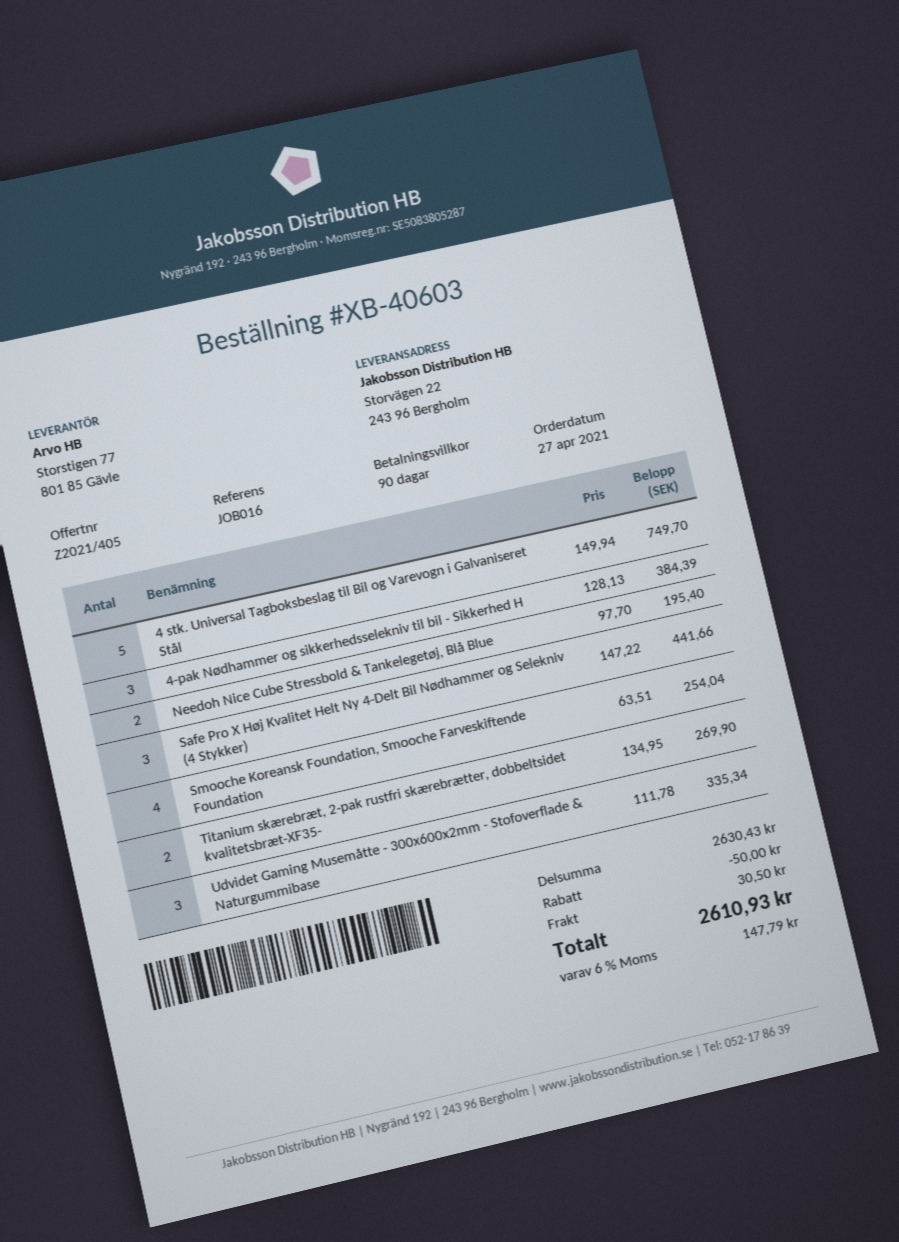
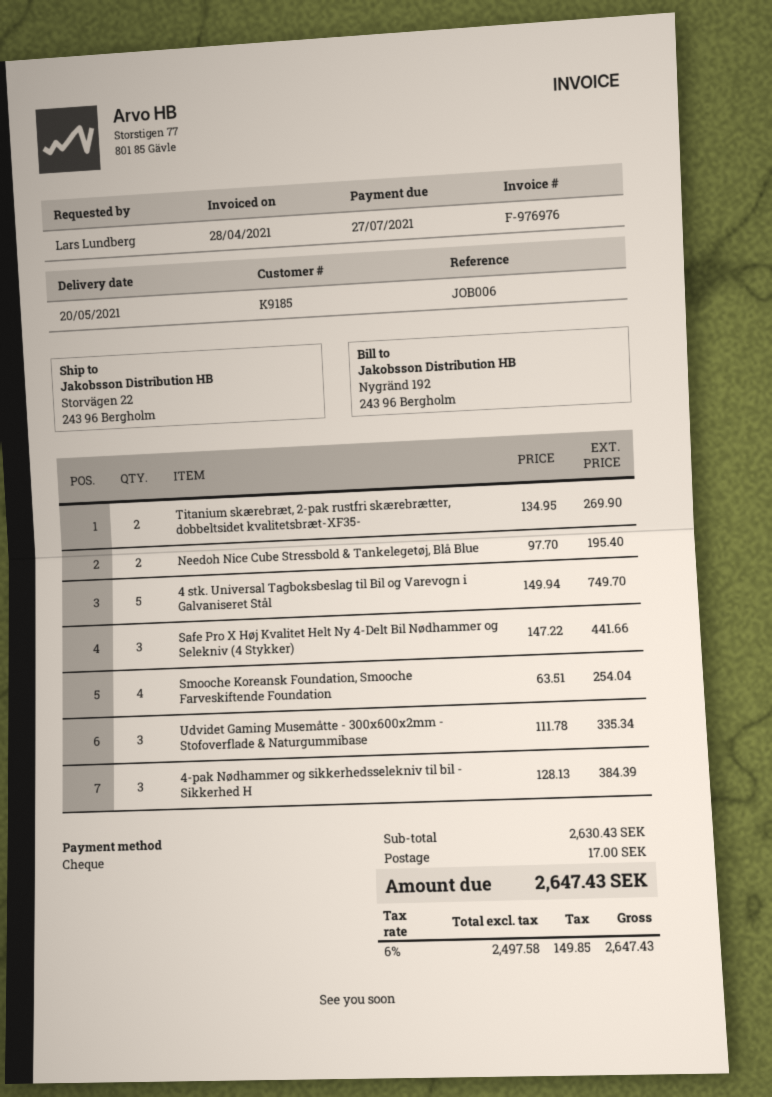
reference: JOB016 -> JOB006
discount: 50.00 -> none
shipping: 30.50 -> 17.00
tax: 6% = 147.79 -> 6% = 149.85
total: 2610.93 -> 2647.43

